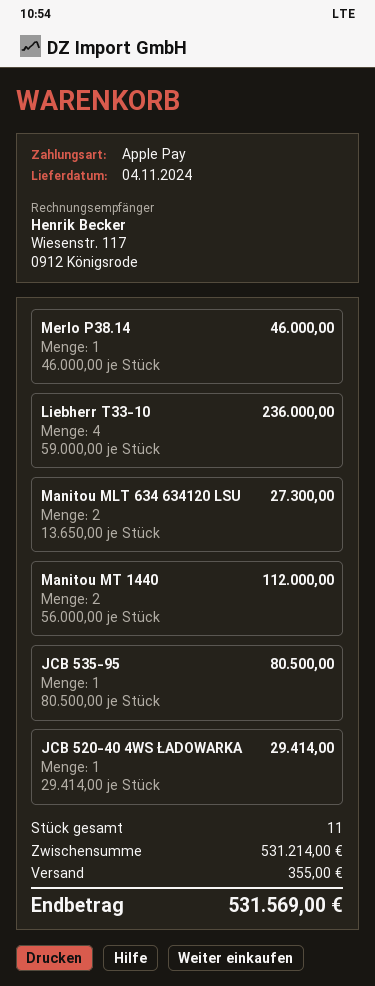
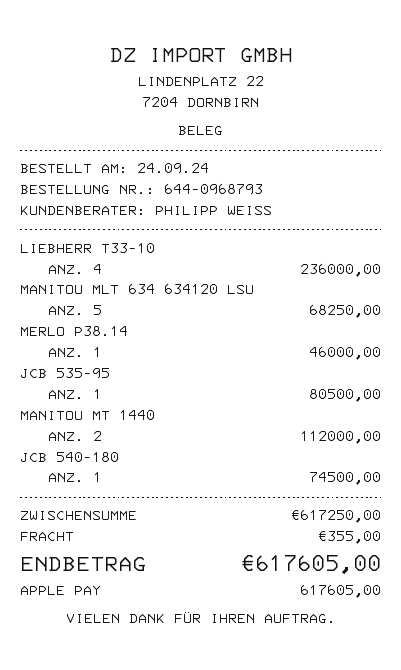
Manitou MLT 634 634120 LSU: 2 for 27300.00 -> 5 for 68250.00
JCB 520-40 4WS ŁADOWARKA: 1 for 29414.00 -> none
JCB 540-180: none -> 1 for 74500.00
subtotal: 531214.00 -> 617250.00
total: 531569.00 -> 617605.00

